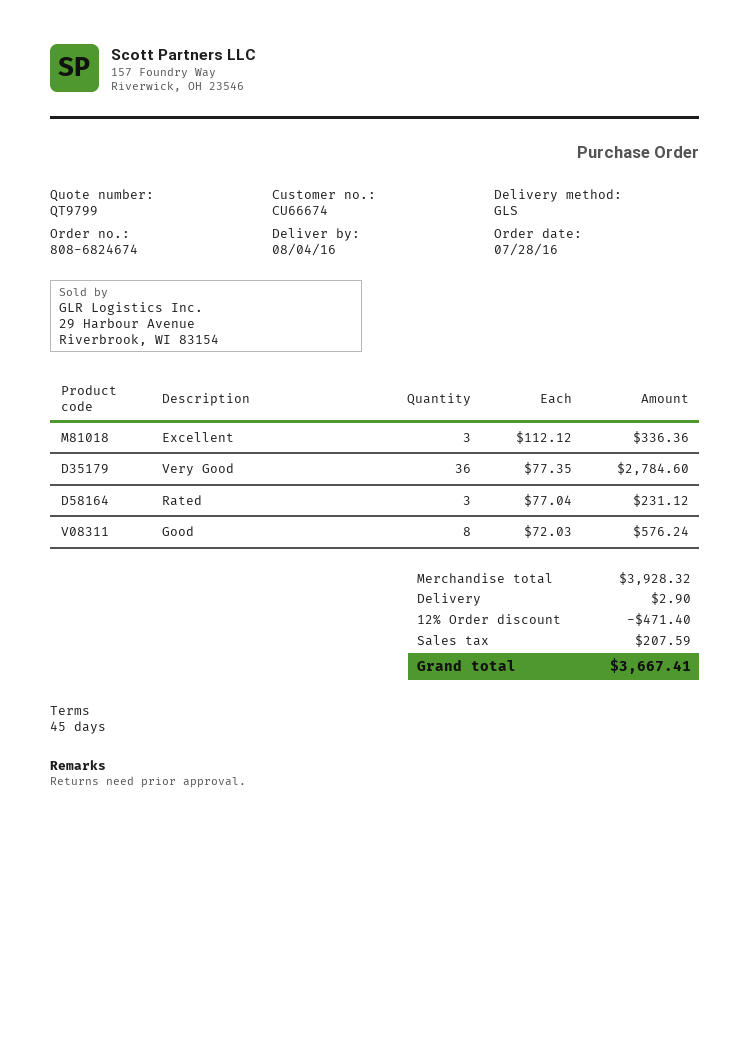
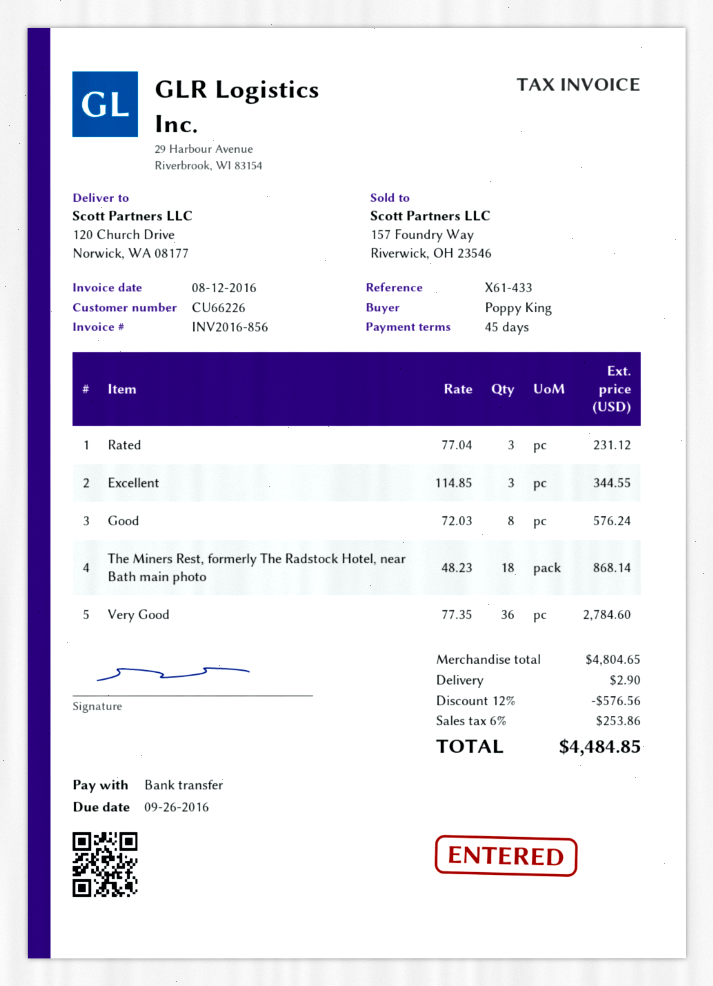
customer number: CU66674 -> CU66226
Excellent: 3 x 112.12 = 336.36 -> 3 x 114.85 = 344.55
The Miners Rest, formerly The Radstock Hotel, near Bath main photo: none -> 18 x 48.23 = 868.14
subtotal: 3928.32 -> 4804.65
discount: 12% = 471.40 -> 12% = 576.56
tax: 207.59 -> 253.86
total: 3667.41 -> 4484.85

